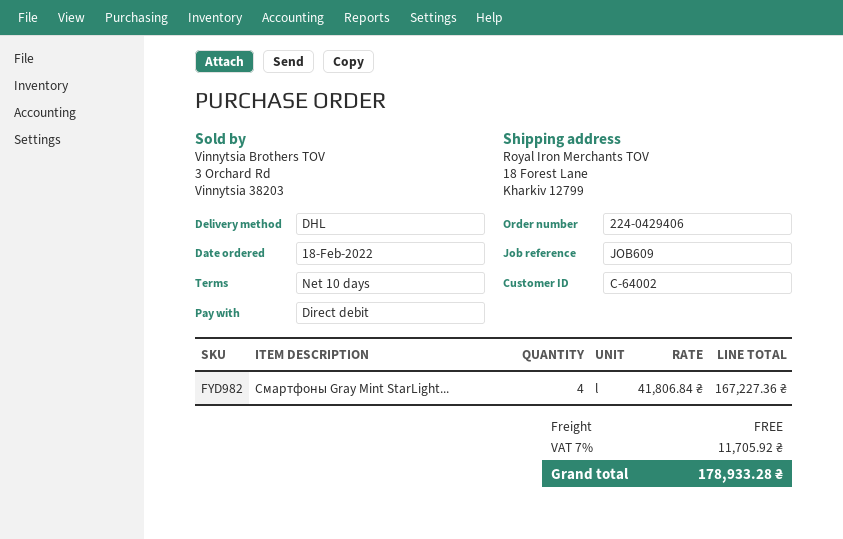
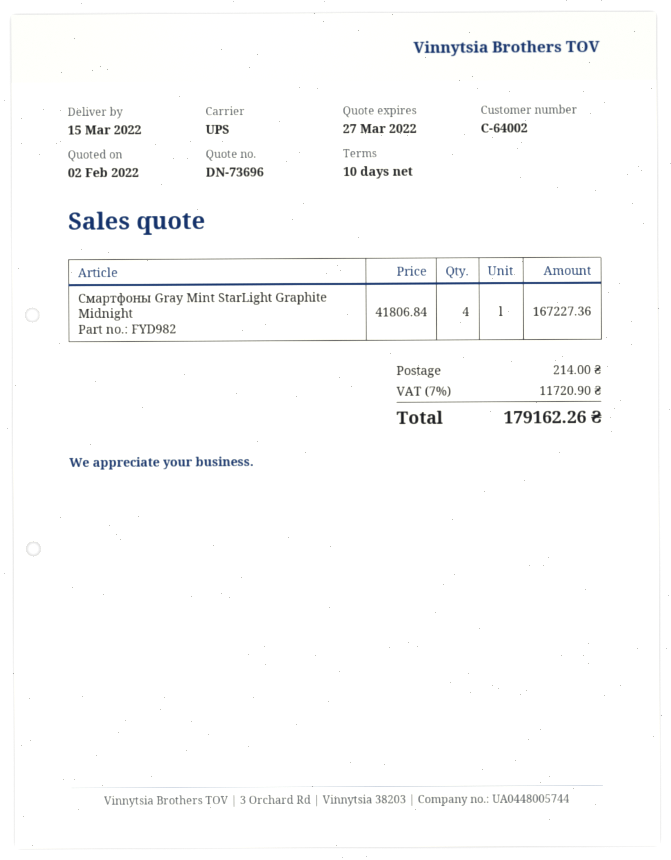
shipping method: DHL -> UPS
shipping: 0.00 -> 214.00
tax: 7% = 11705.92 -> 7% = 11720.90
total: 178933.28 -> 179162.26

